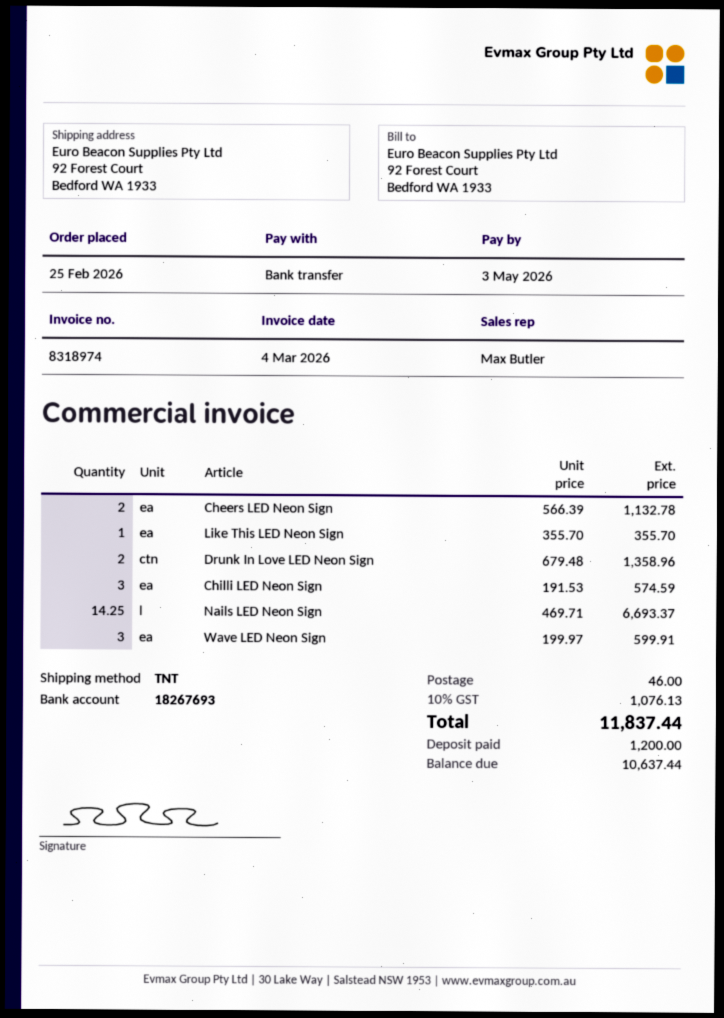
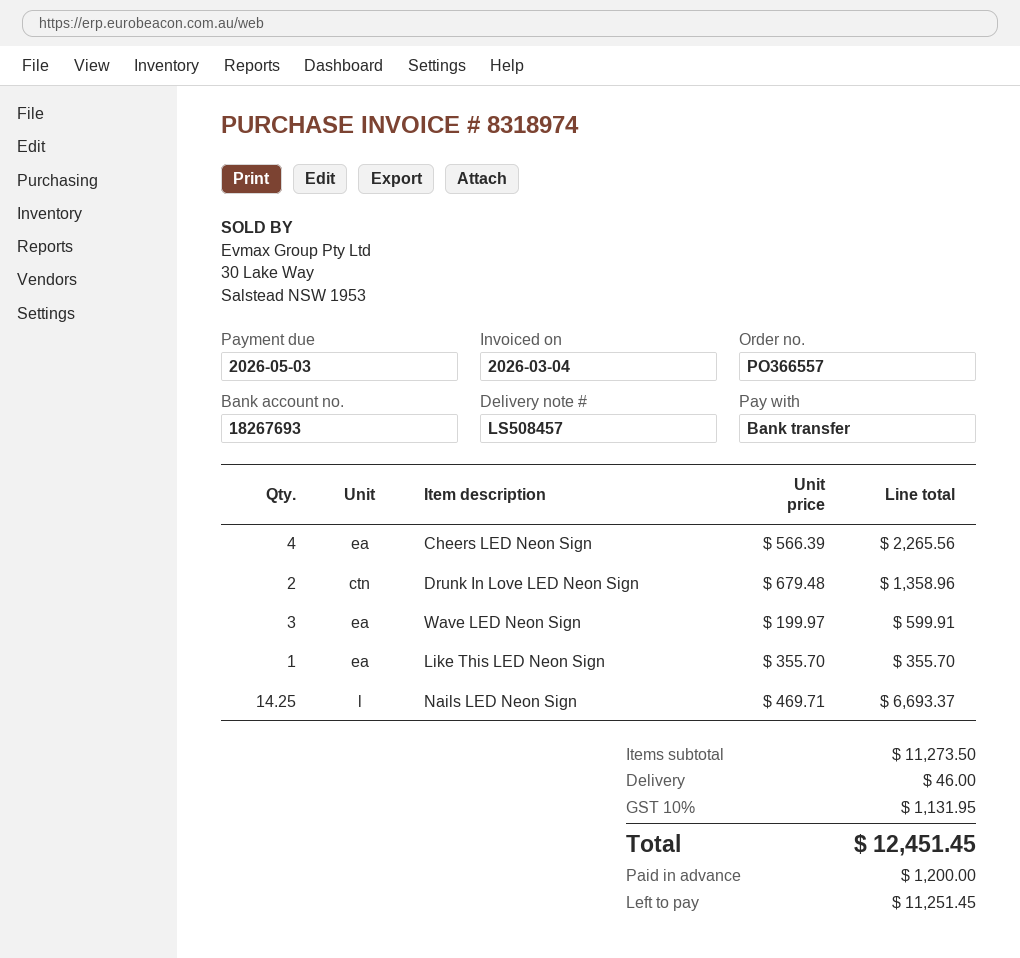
Cheers LED Neon Sign: 2 x 566.39 = 1132.78 -> 4 x 566.39 = 2265.56
Chilli LED Neon Sign: 3 x 191.53 = 574.59 -> none
tax: 10% = 1076.13 -> 10% = 1131.95
total: 11837.44 -> 12451.45
balance: 10637.44 -> 11251.45

